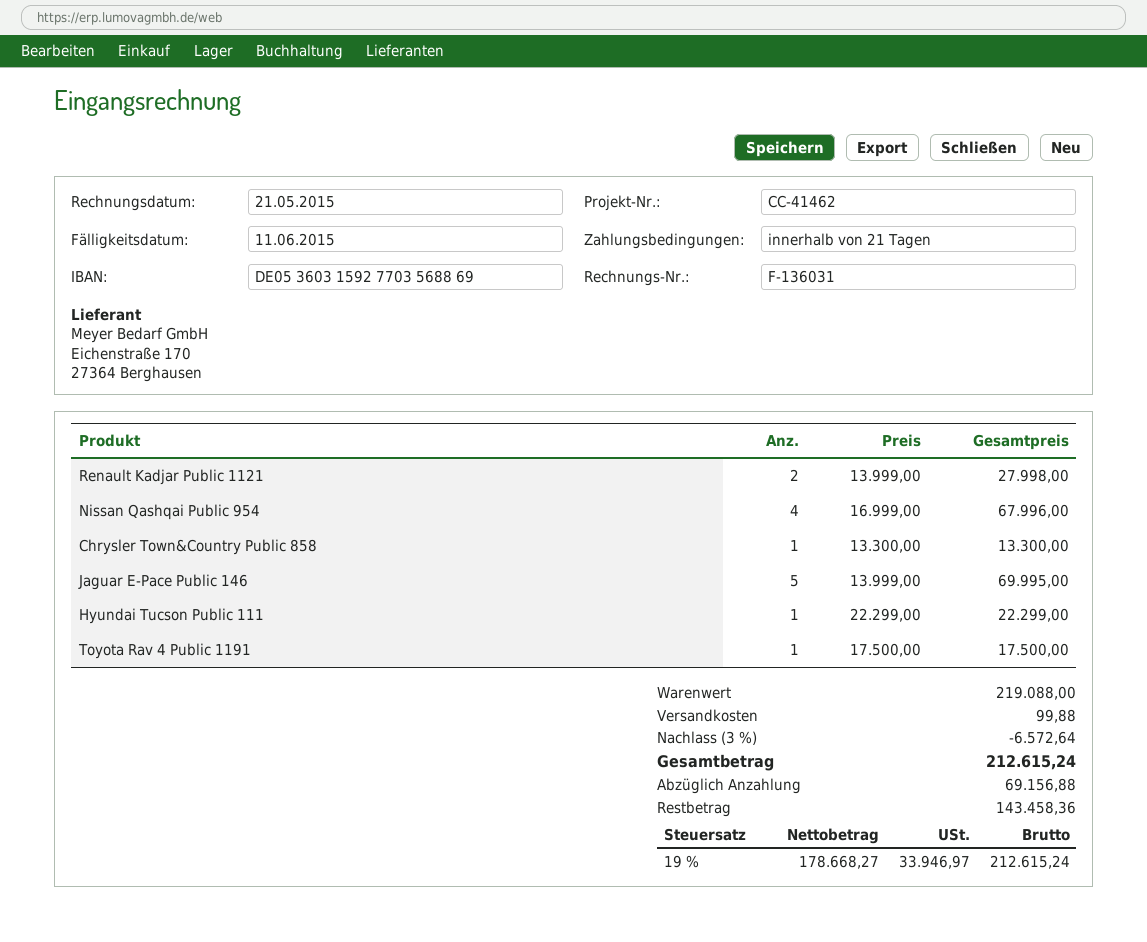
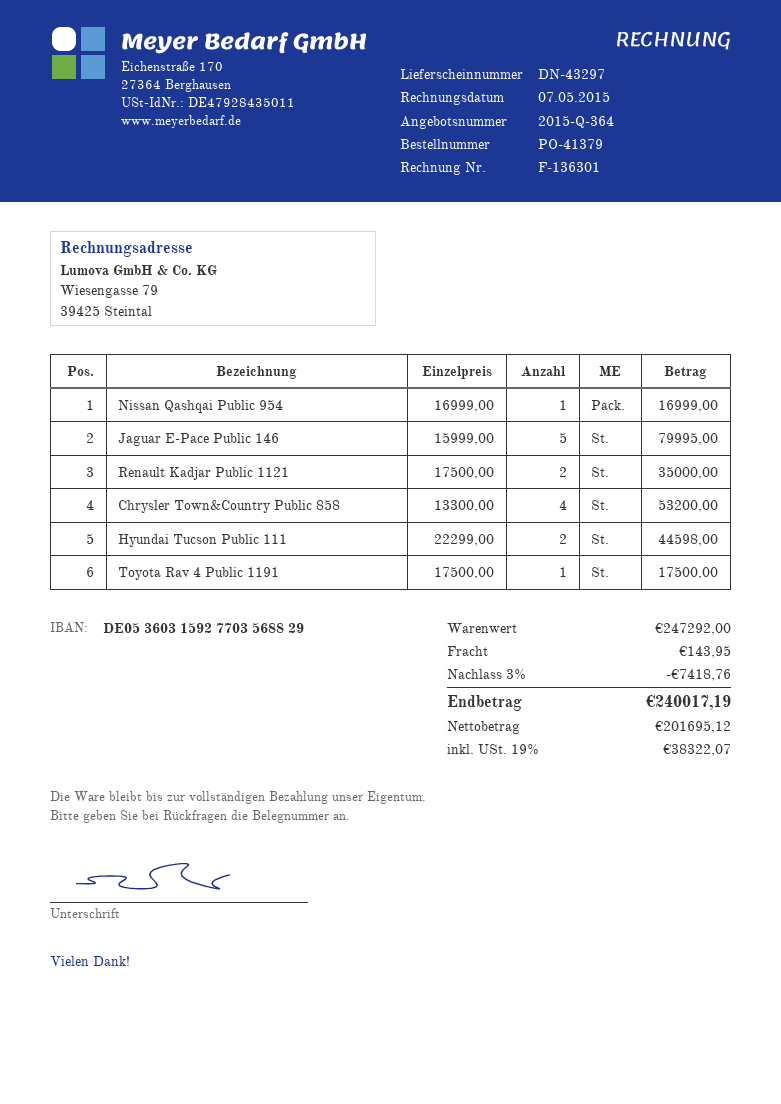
invoice number: F-136031 -> F-136301
invoice date: 2015-05-21 -> 2015-05-07
bank account: DE05360315927703568869 -> DE05360315927703568829
Renault Kadjar Public 1121: 2 x 13999.00 = 27998.00 -> 2 x 17500.00 = 35000.00
Nissan Qashqai Public 954: 4 x 16999.00 = 67996.00 -> 1 x 16999.00 = 16999.00
Chrysler Town&Country Public 858: 1 x 13300.00 = 13300.00 -> 4 x 13300.00 = 53200.00
Jaguar E-Pace Public 146: 5 x 13999.00 = 69995.00 -> 5 x 15999.00 = 79995.00
Hyundai Tucson Public 111: 1 x 22299.00 = 22299.00 -> 2 x 22299.00 = 44598.00
subtotal: 219088.00 -> 247292.00
discount: 3% = 6572.64 -> 3% = 7418.76
shipping: 99.88 -> 143.95
net: 178668.27 -> 201695.12
tax: 19% = 33946.97 -> 19% = 38322.07
total: 212615.24 -> 240017.19

